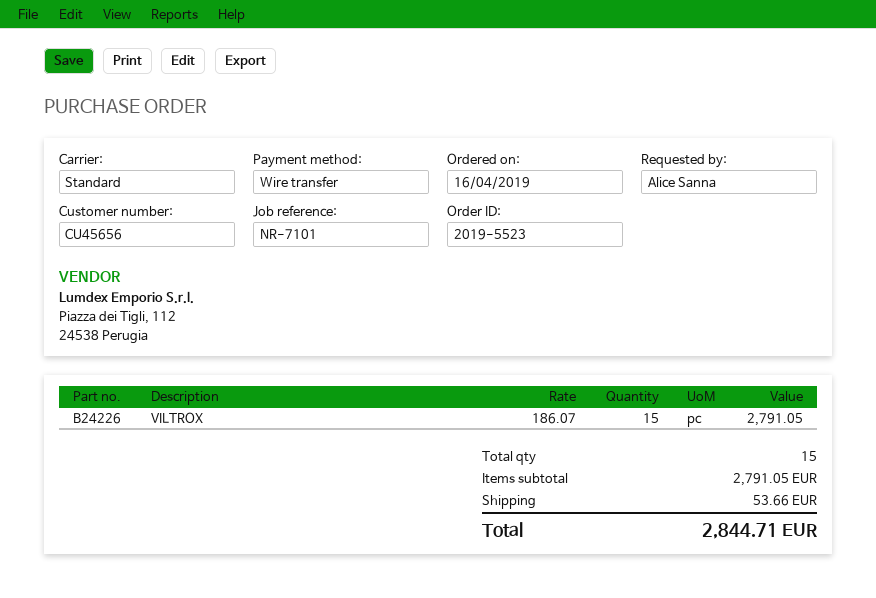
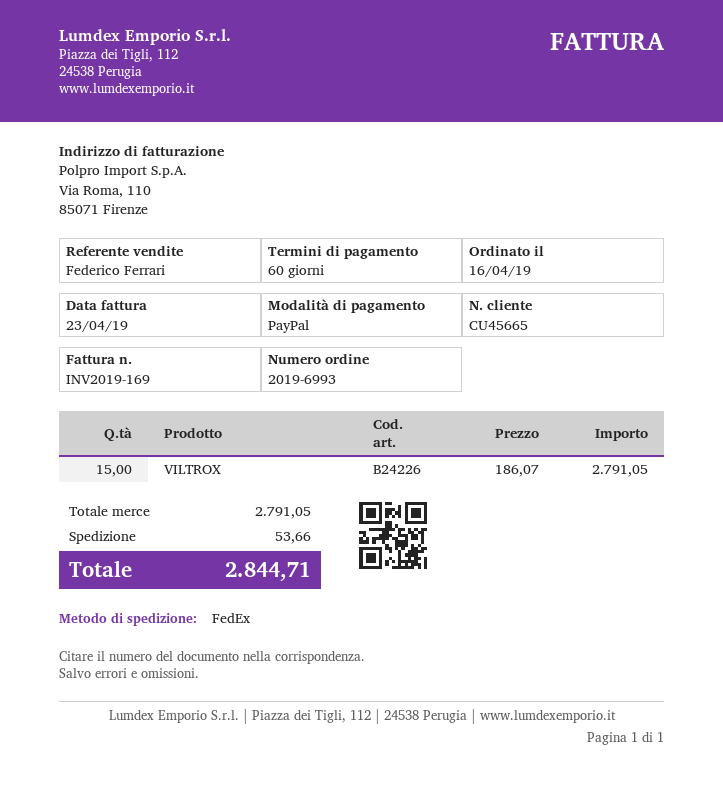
order number: 2019-5523 -> 2019-6993
customer number: CU45656 -> CU45665
payment method: bank transfer -> PayPal
shipping method: standard -> FedEx

